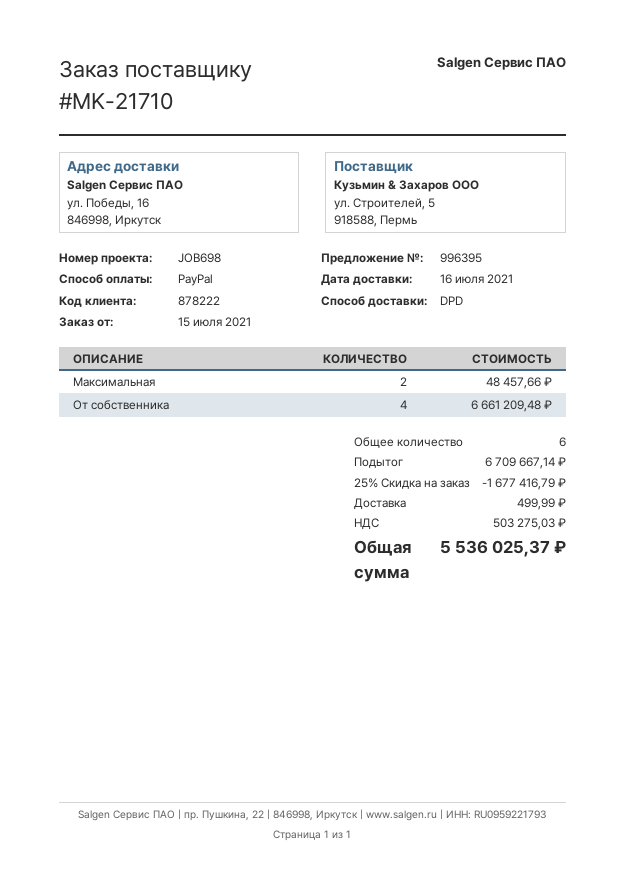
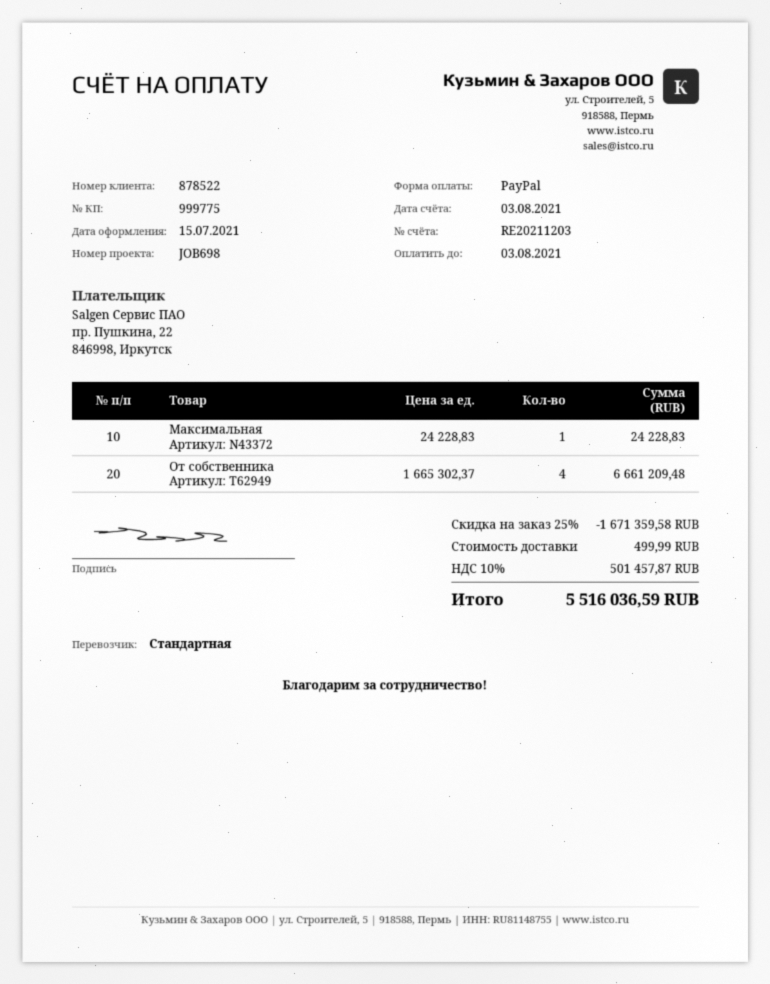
quote number: 996395 -> 999775
customer number: 878222 -> 878522
shipping method: DPD -> standard
Максимальная: 2 for 48457.66 -> 1 for 24228.83
discount: 25% = 1677416.79 -> 25% = 1671359.58
tax: 503275.03 -> 501457.87
total: 5536025.37 -> 5516036.59

